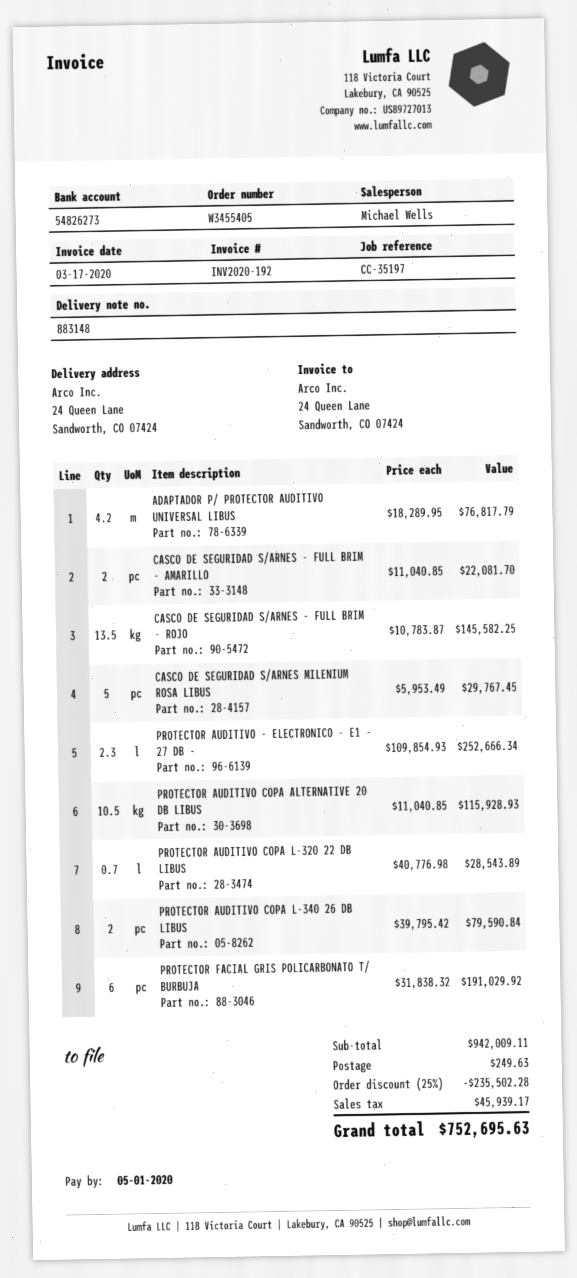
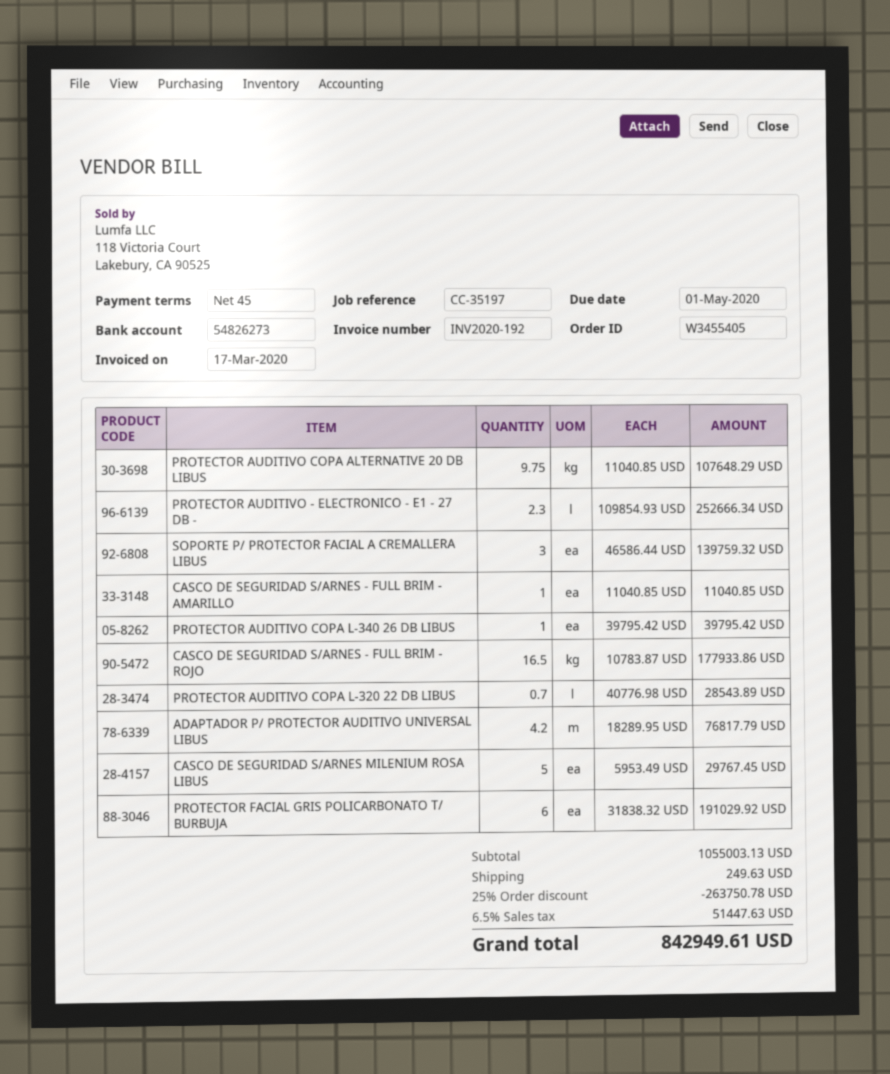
CASCO DE SEGURIDAD S/ARNES - FULL BRIM - AMARILLO: 2 x 11040.85 = 22081.70 -> 1 x 11040.85 = 11040.85
CASCO DE SEGURIDAD S/ARNES - FULL BRIM - ROJO: 13.5 x 10783.87 = 145582.25 -> 16.5 x 10783.87 = 177933.86
PROTECTOR AUDITIVO COPA ALTERNATIVE 20 DB LIBUS: 10.5 x 11040.85 = 115928.93 -> 9.75 x 11040.85 = 107648.29
PROTECTOR AUDITIVO COPA L-340 26 DB LIBUS: 2 x 39795.42 = 79590.84 -> 1 x 39795.42 = 39795.42
SOPORTE P/ PROTECTOR FACIAL A CREMALLERA LIBUS: none -> 3 x 46586.44 = 139759.32
subtotal: 942009.11 -> 1055003.13
discount: 25% = 235502.28 -> 25% = 263750.78
tax: 45939.17 -> 51447.63
total: 752695.63 -> 842949.61

